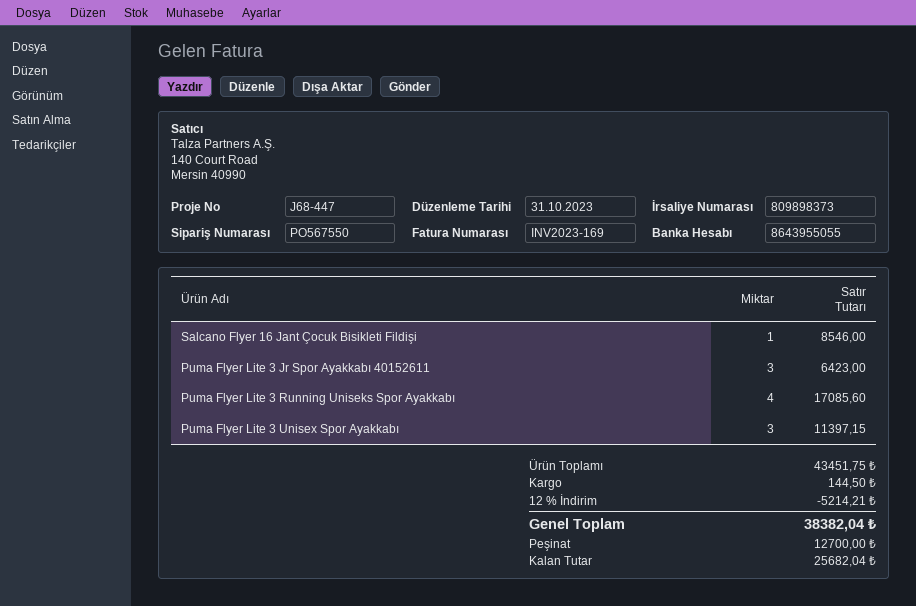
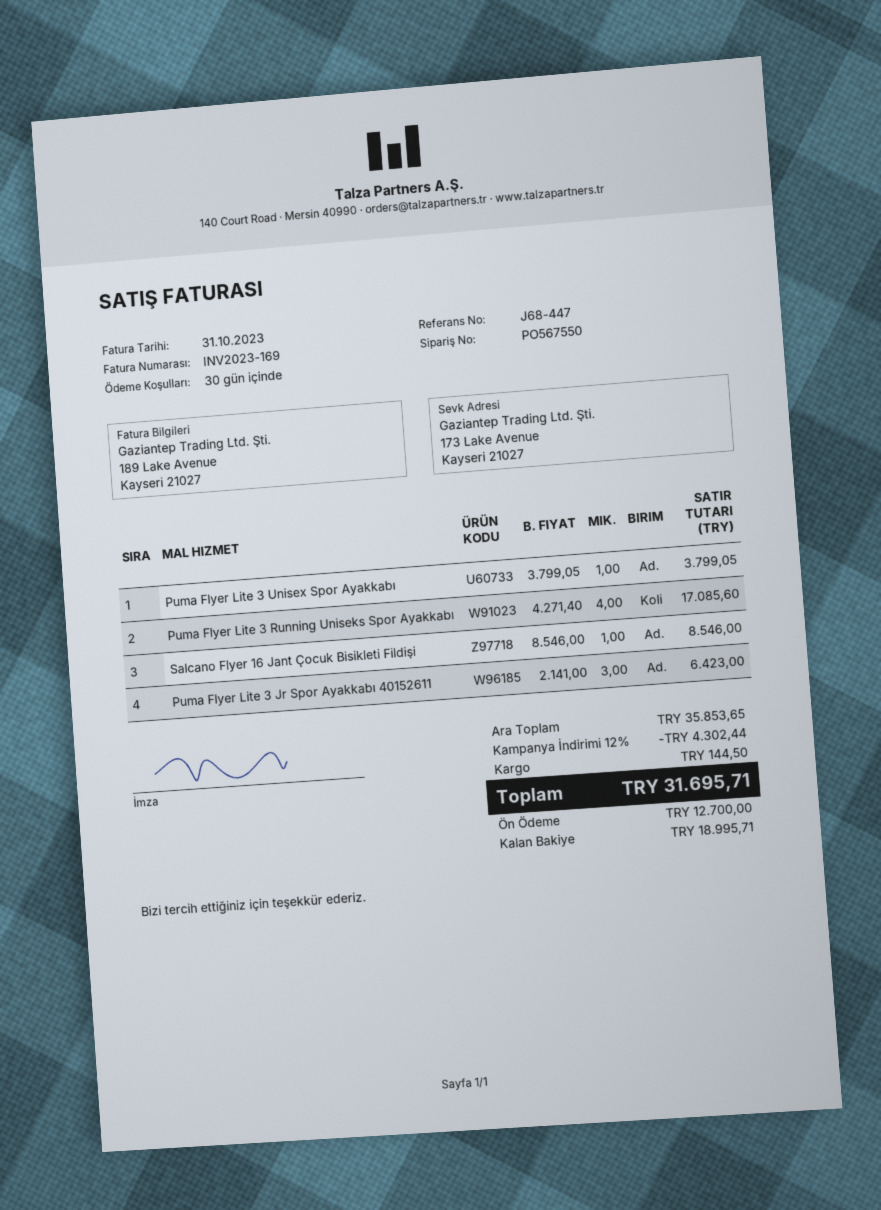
Puma Flyer Lite 3 Unisex Spor Ayakkabı: 3 for 11397.15 -> 1 for 3799.05
subtotal: 43451.75 -> 35853.65
discount: 12% = 5214.21 -> 12% = 4302.44
total: 38382.04 -> 31695.71
balance: 25682.04 -> 18995.71

